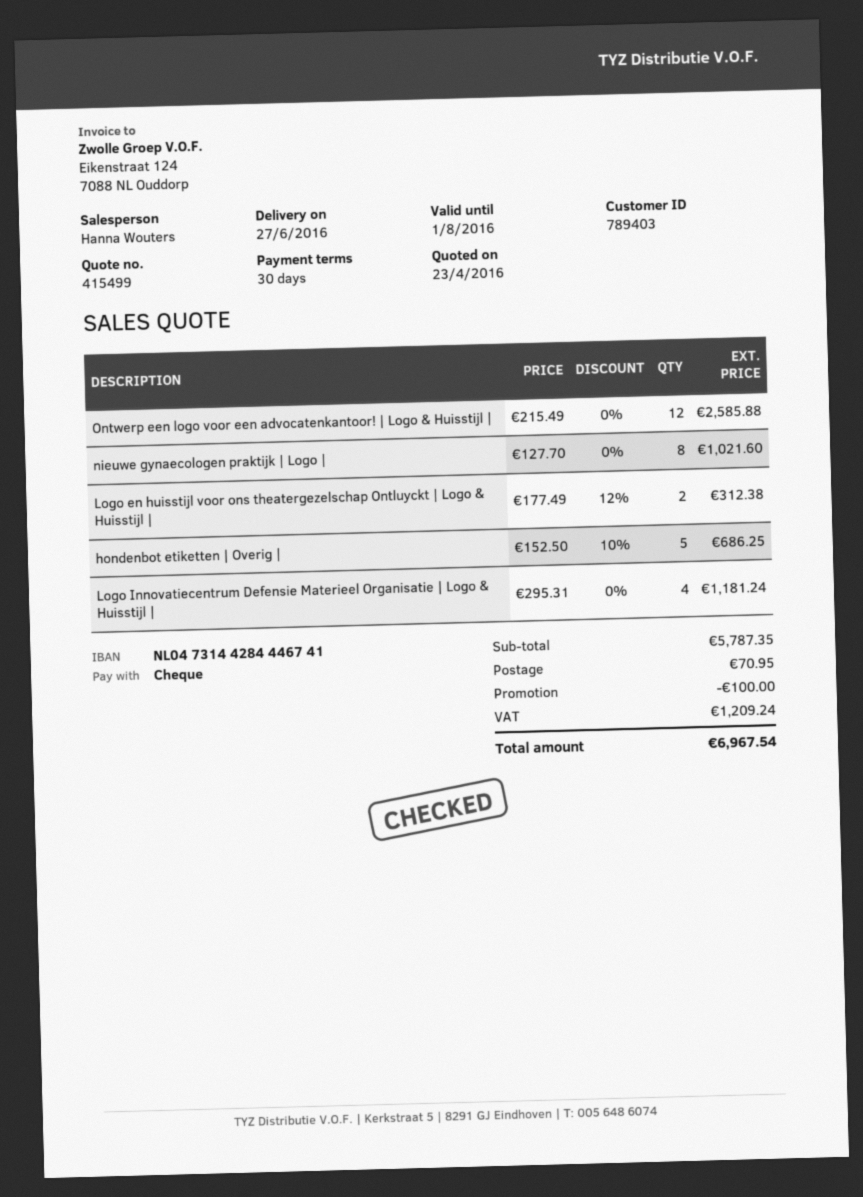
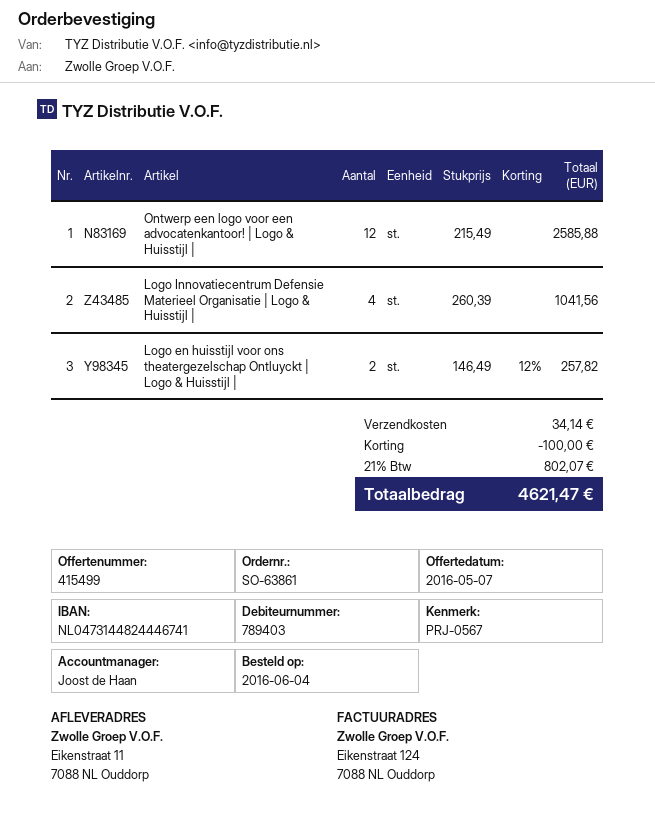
quote date: 2016-04-23 -> 2016-05-07
sales rep: Hanna Wouters -> Joost de Haan
bank account: NL0473144284446741 -> NL0473144824446741
nieuwe gynaecologen praktijk | Logo |: 8 x 127.70 = 1021.60 -> none
Logo en huisstijl voor ons theatergezelschap Ontluyckt | Logo & Huisstijl |: 2 x 177.49 - 12% = 312.38 -> 2 x 146.49 - 12% = 257.82
hondenbot etiketten | Overig |: 5 x 152.50 - 10% = 686.25 -> none
Logo Innovatiecentrum Defensie Materieel Organisatie | Logo & Huisstijl |: 4 x 295.31 = 1181.24 -> 4 x 260.39 = 1041.56
shipping: 70.95 -> 34.14
tax: 1209.24 -> 802.07
total: 6967.54 -> 4621.47

